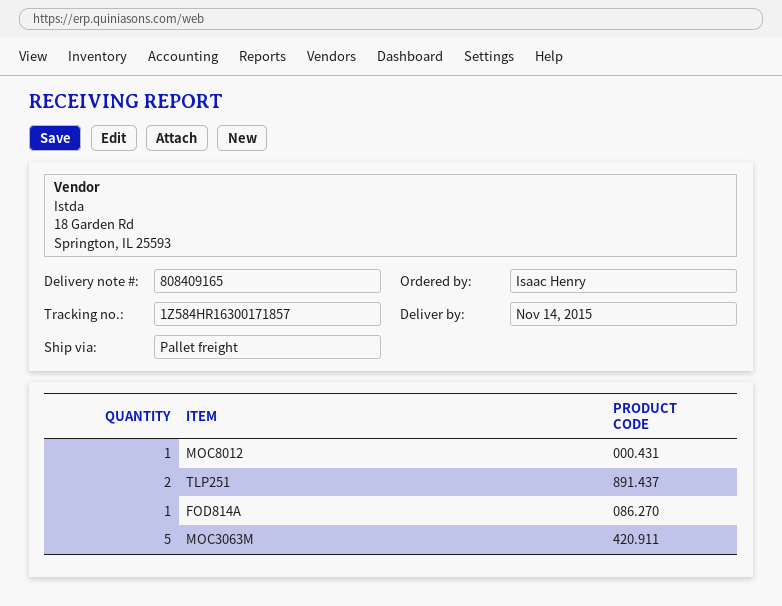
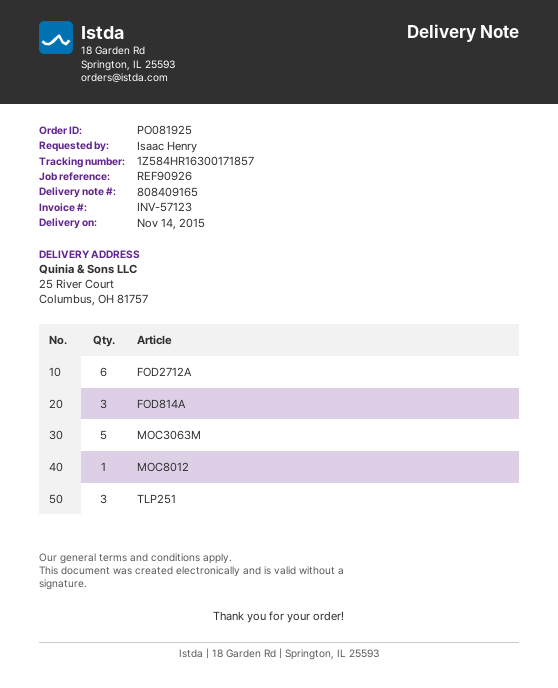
TLP251: 2 -> 3
FOD814A: 1 -> 3
FOD2712A: none -> 6

